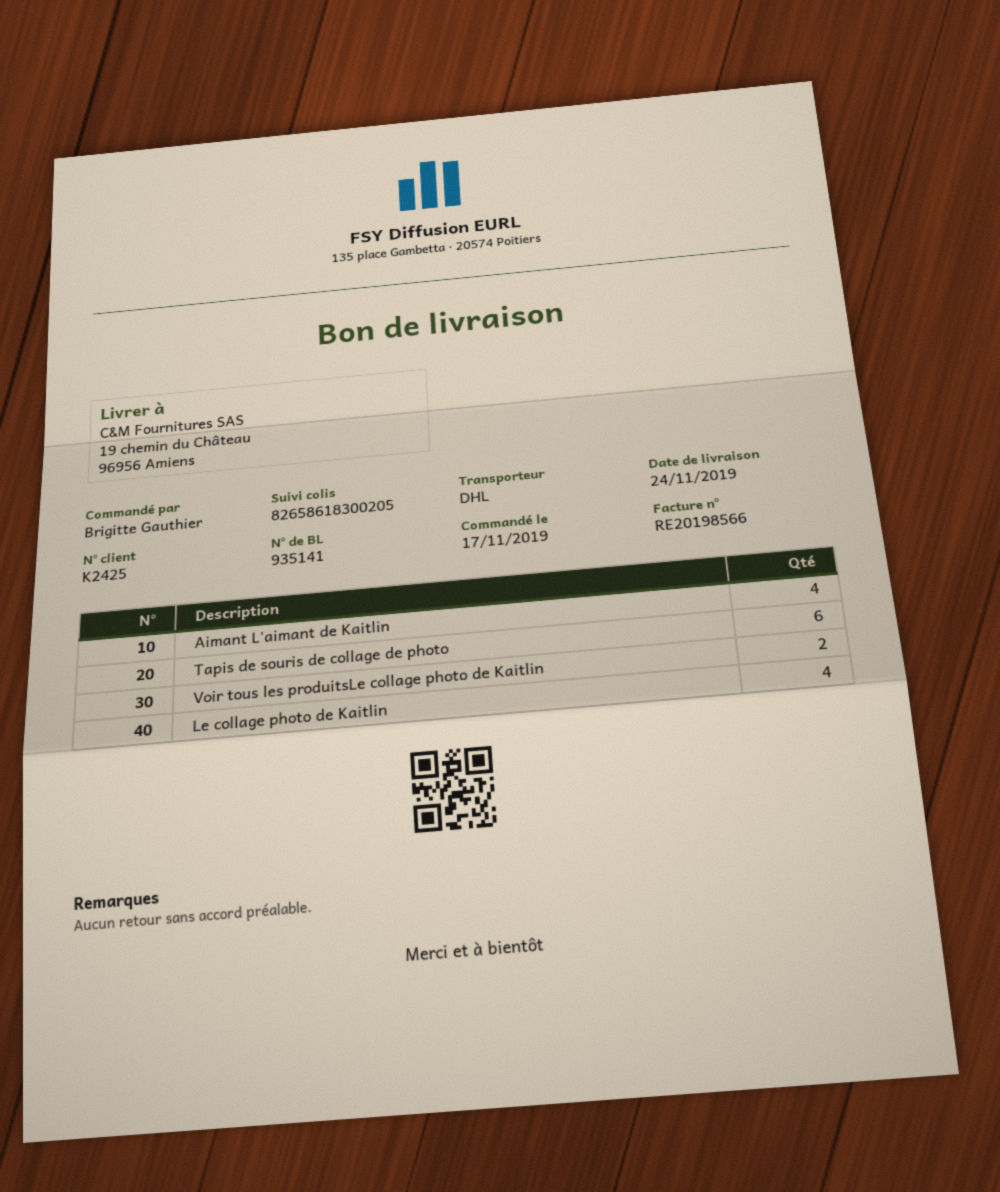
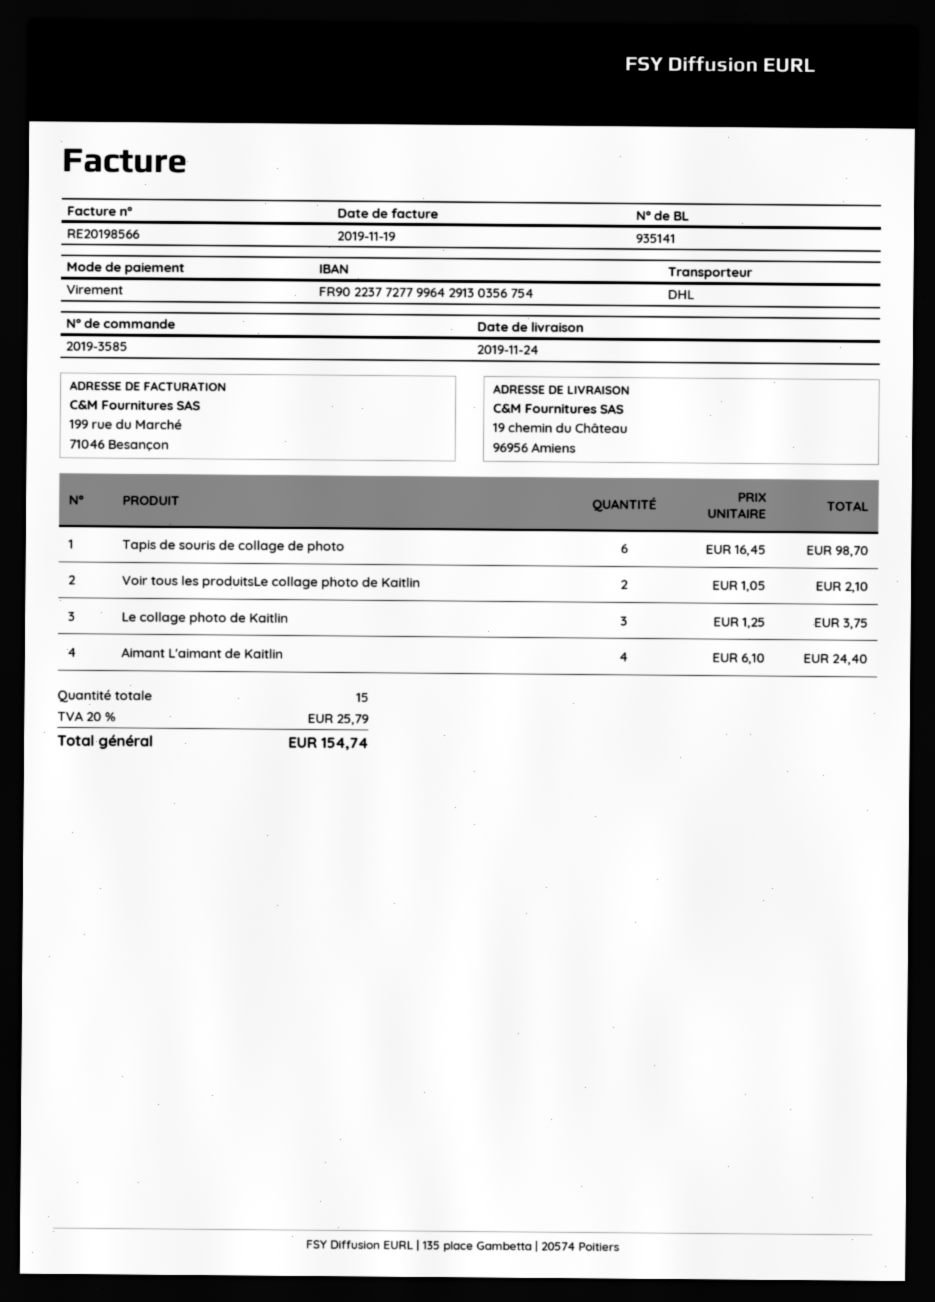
Le collage photo de Kaitlin: 4 -> 3

